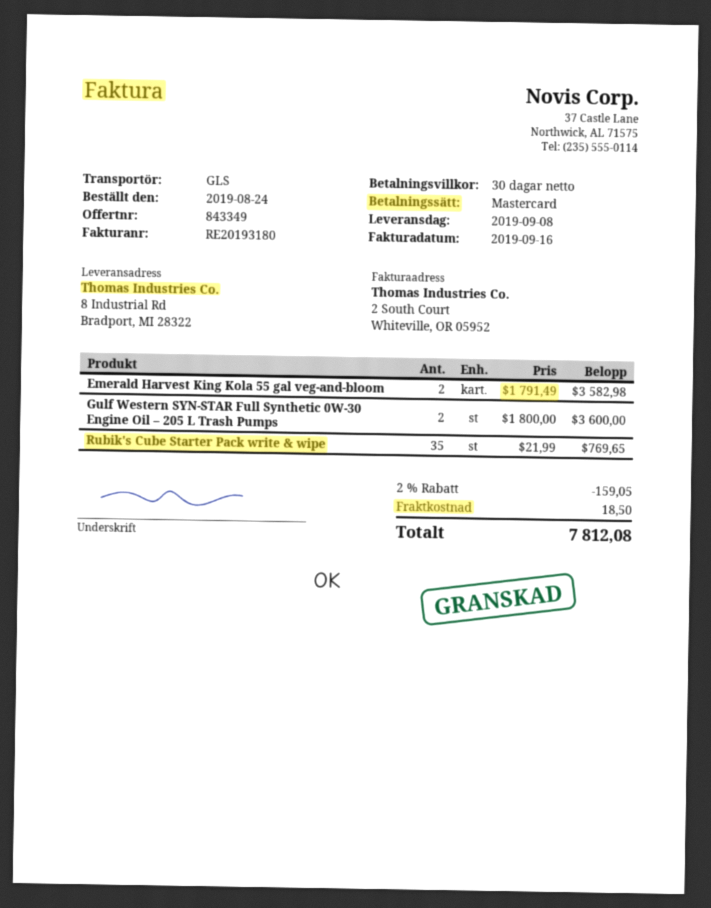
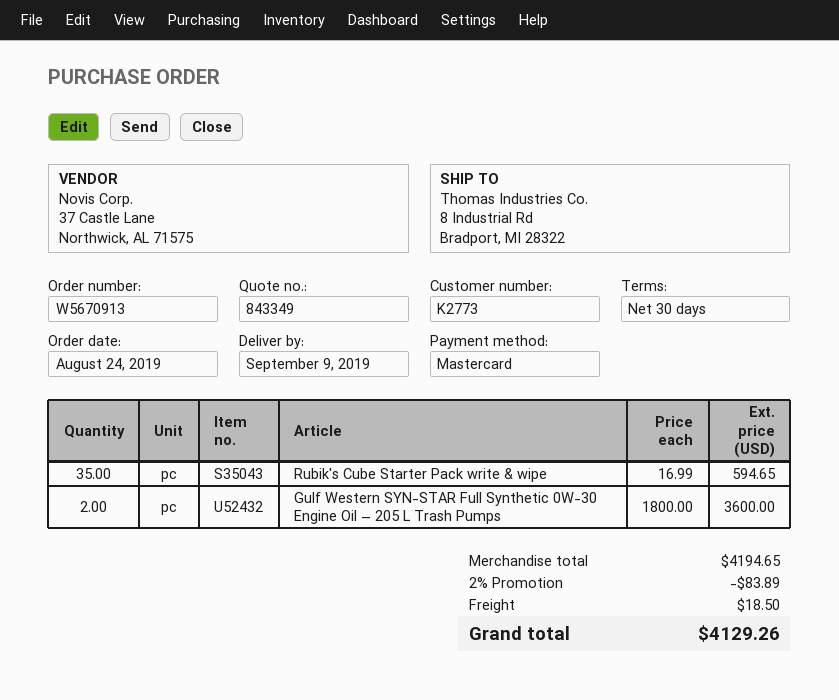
delivery date: 2019-09-08 -> 2019-09-09
Emerald Harvest King Kola 55 gal veg-and-bloom: 2 x 1791.49 = 3582.98 -> none
Rubik's Cube Starter Pack write & wipe: 35 x 21.99 = 769.65 -> 35 x 16.99 = 594.65
discount: 2% = 159.05 -> 2% = 83.89
total: 7812.08 -> 4129.26

